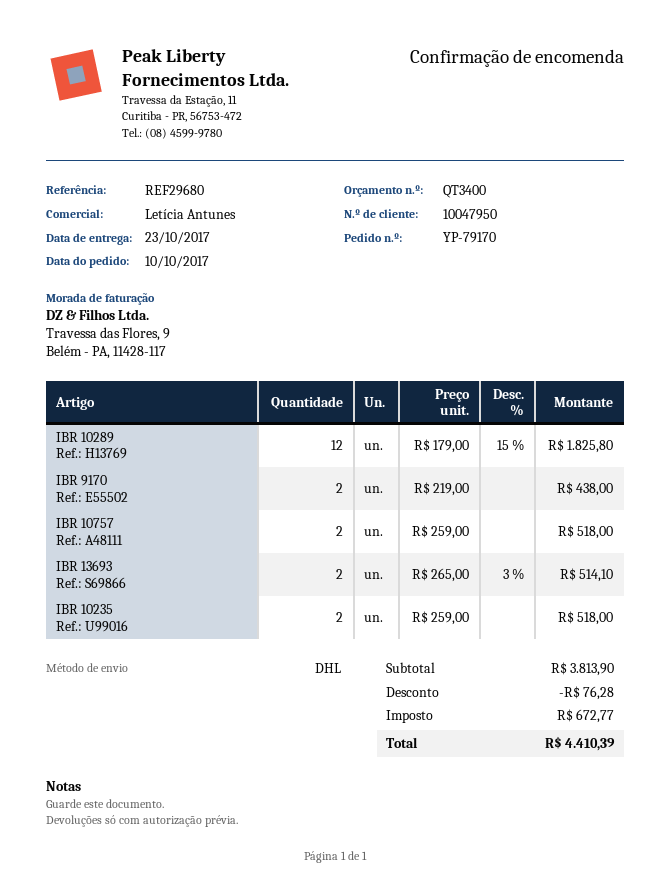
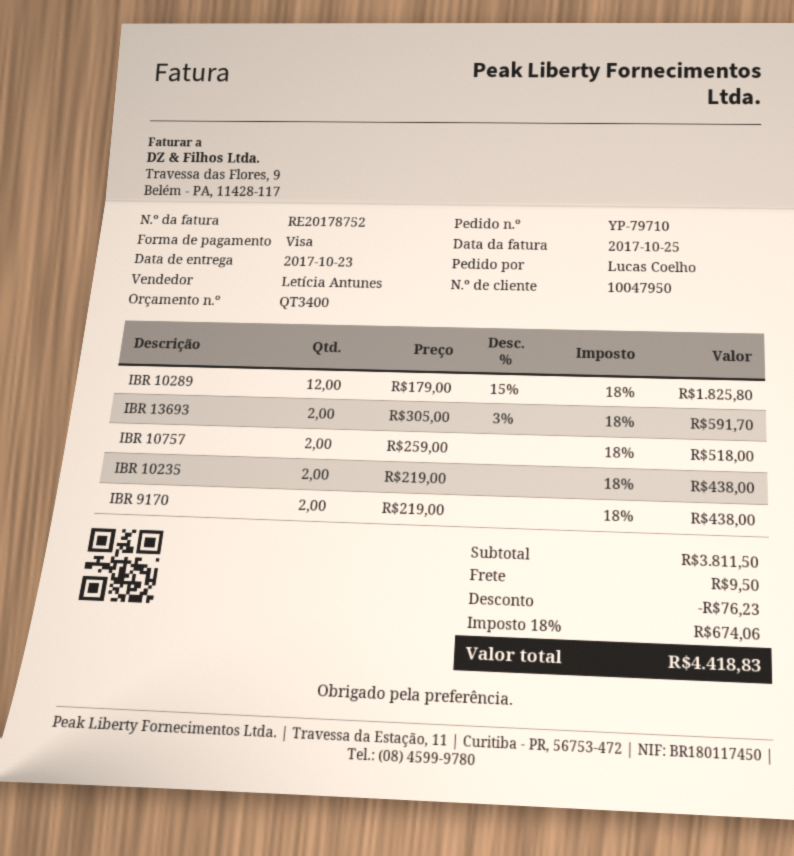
order number: YP-79170 -> YP-79710
IBR 13693: 2 x 265.00 - 3% = 514.10 -> 2 x 305.00 - 3% = 591.70
IBR 10235: 2 x 259.00 = 518.00 -> 2 x 219.00 = 438.00
subtotal: 3813.90 -> 3811.50
discount: 76.28 -> 76.23
shipping: none -> 9.50
tax: 672.77 -> 674.06
total: 4410.39 -> 4418.83

